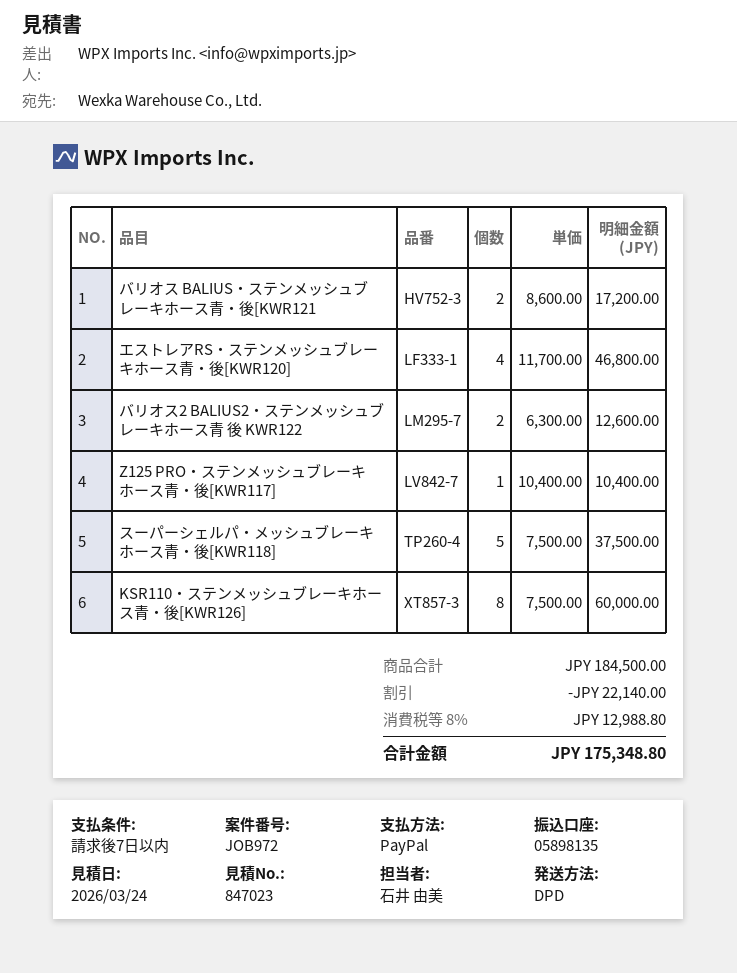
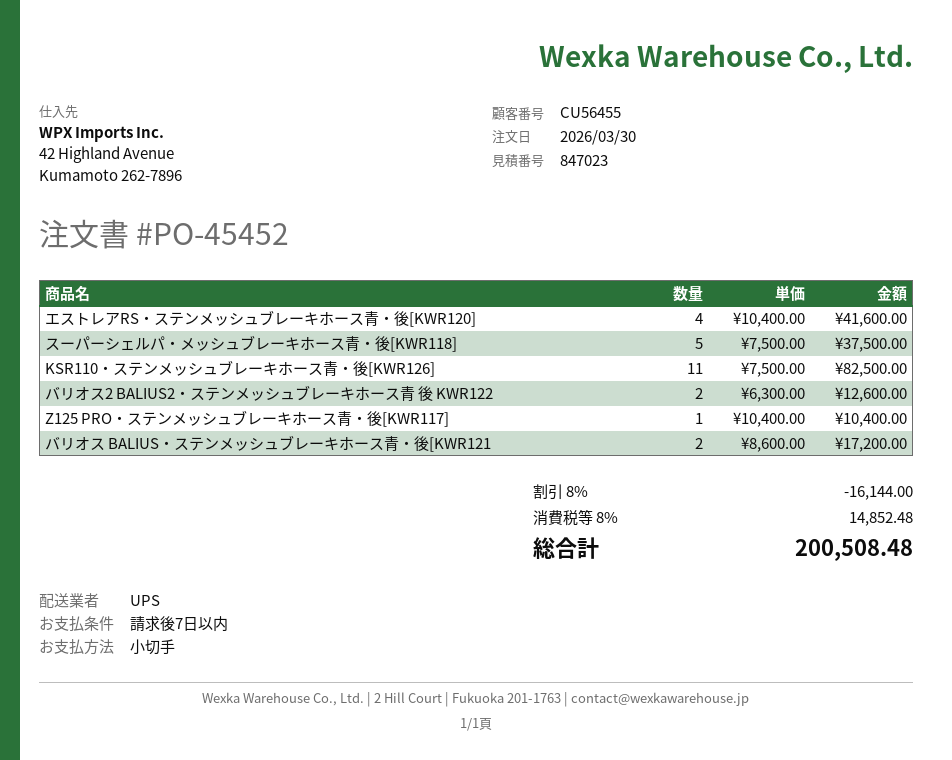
payment method: PayPal -> cheque
shipping method: DPD -> UPS
エストレアRS・ステンメッシュブレーキホース青・後[KWR120]: 4 x 11700.00 = 46800.00 -> 4 x 10400.00 = 41600.00
KSR110・ステンメッシュブレーキホース青・後[KWR126]: 8 x 7500.00 = 60000.00 -> 11 x 7500.00 = 82500.00
discount: 22140.00 -> 16144.00
tax: 8% = 12988.80 -> 8% = 14852.48
total: 175348.80 -> 200508.48

